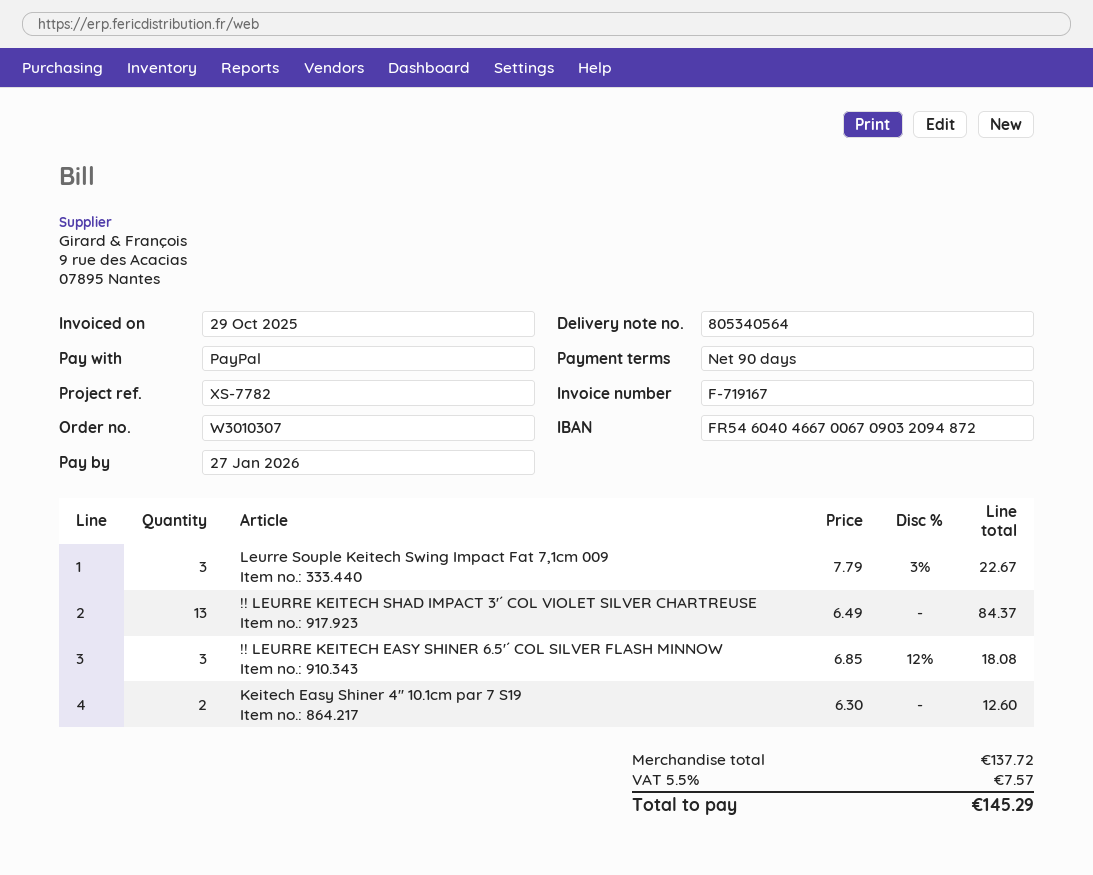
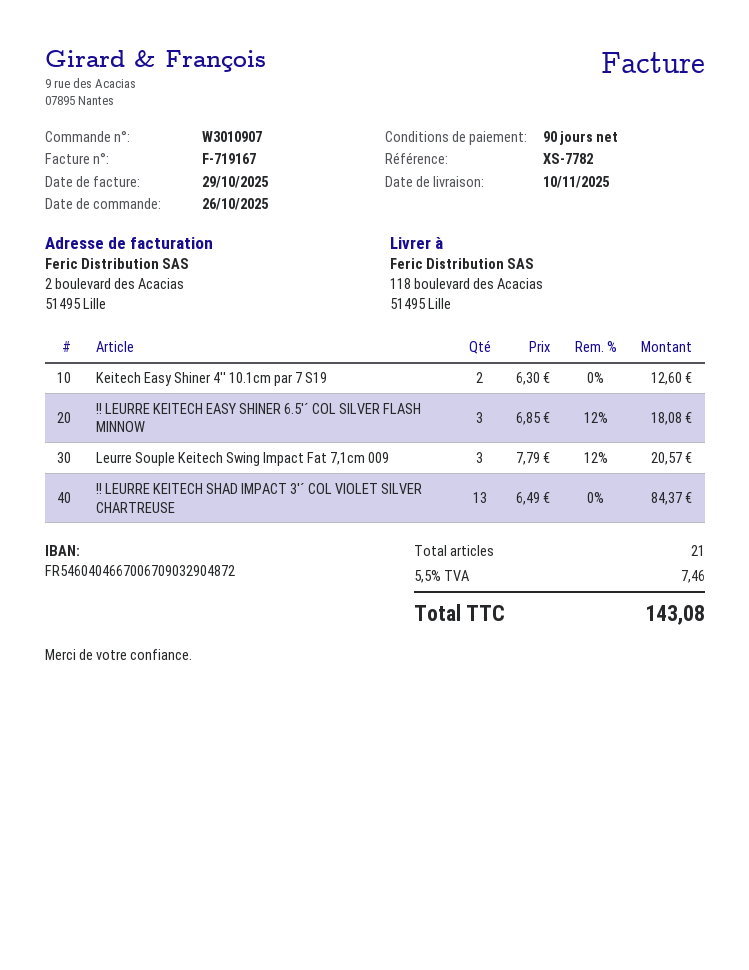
order number: W3010307 -> W3010907
bank account: FR5460404667006709032094872 -> FR5460404667006709032904872
Leurre Souple Keitech Swing Impact Fat 7,1cm 009: 3 x 7.79 - 3% = 22.67 -> 3 x 7.79 - 12% = 20.57
tax: 5.5% = 7.57 -> 5.5% = 7.46
total: 145.29 -> 143.08

